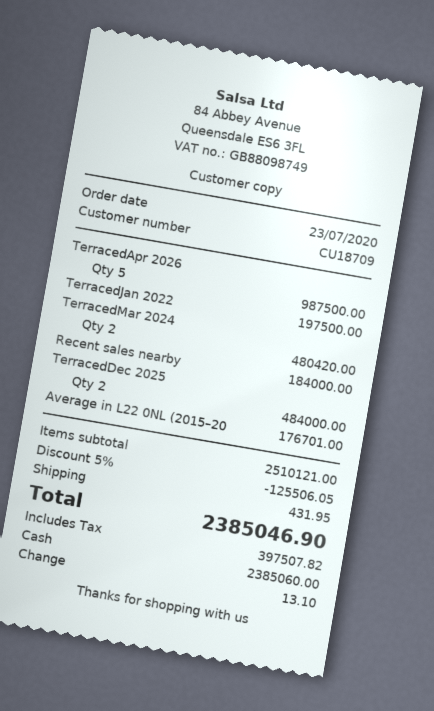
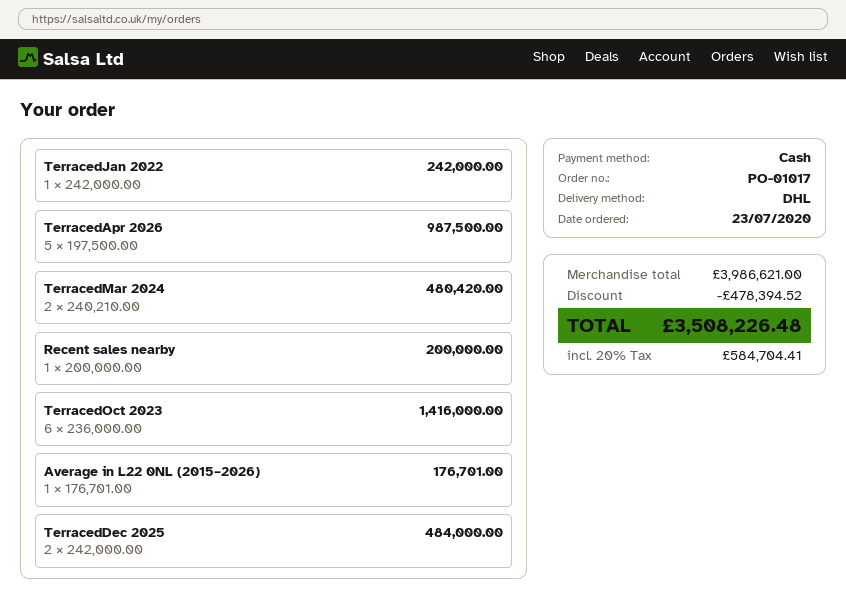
TerracedJan 2022: 1 for 197500.00 -> 1 for 242000.00
Recent sales nearby: 1 for 184000.00 -> 1 for 200000.00
TerracedOct 2023: none -> 6 for 1416000.00
subtotal: 2510121.00 -> 3986621.00
discount: 125506.05 -> 478394.52
shipping: 431.95 -> none
tax: 397507.82 -> 584704.41
total: 2385046.90 -> 3508226.48

